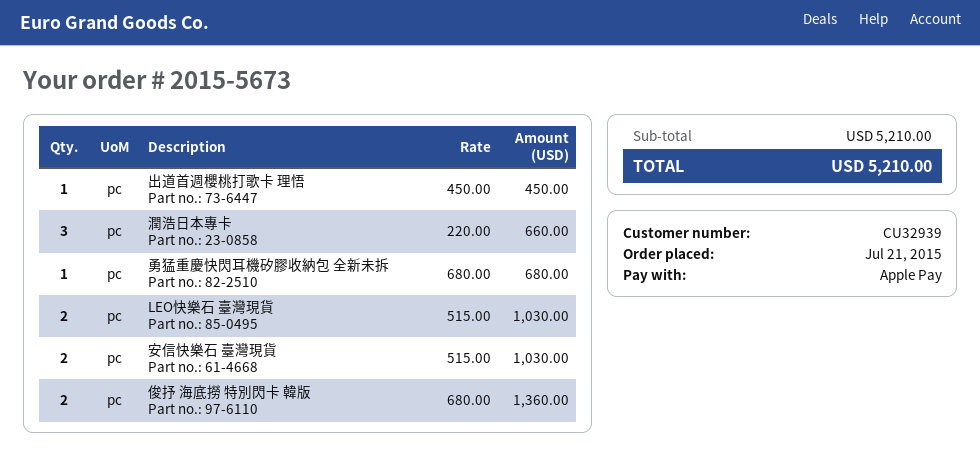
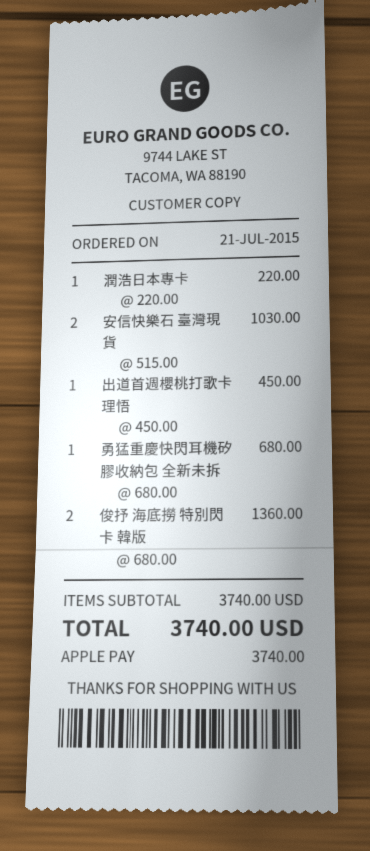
潤浩日本專卡: 3 x 220.00 = 660.00 -> 1 x 220.00 = 220.00
LEO快樂石 臺灣現貨: 2 x 515.00 = 1030.00 -> none
subtotal: 5210.00 -> 3740.00
total: 5210.00 -> 3740.00

